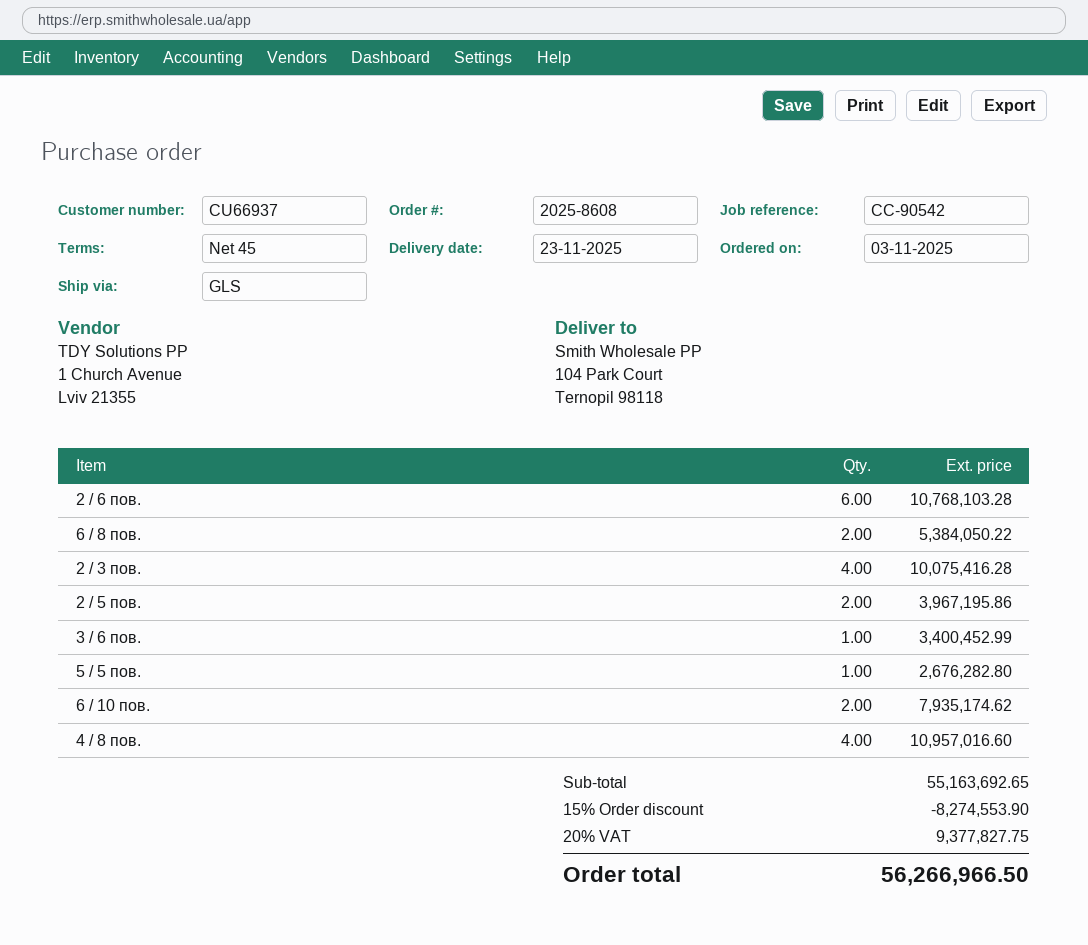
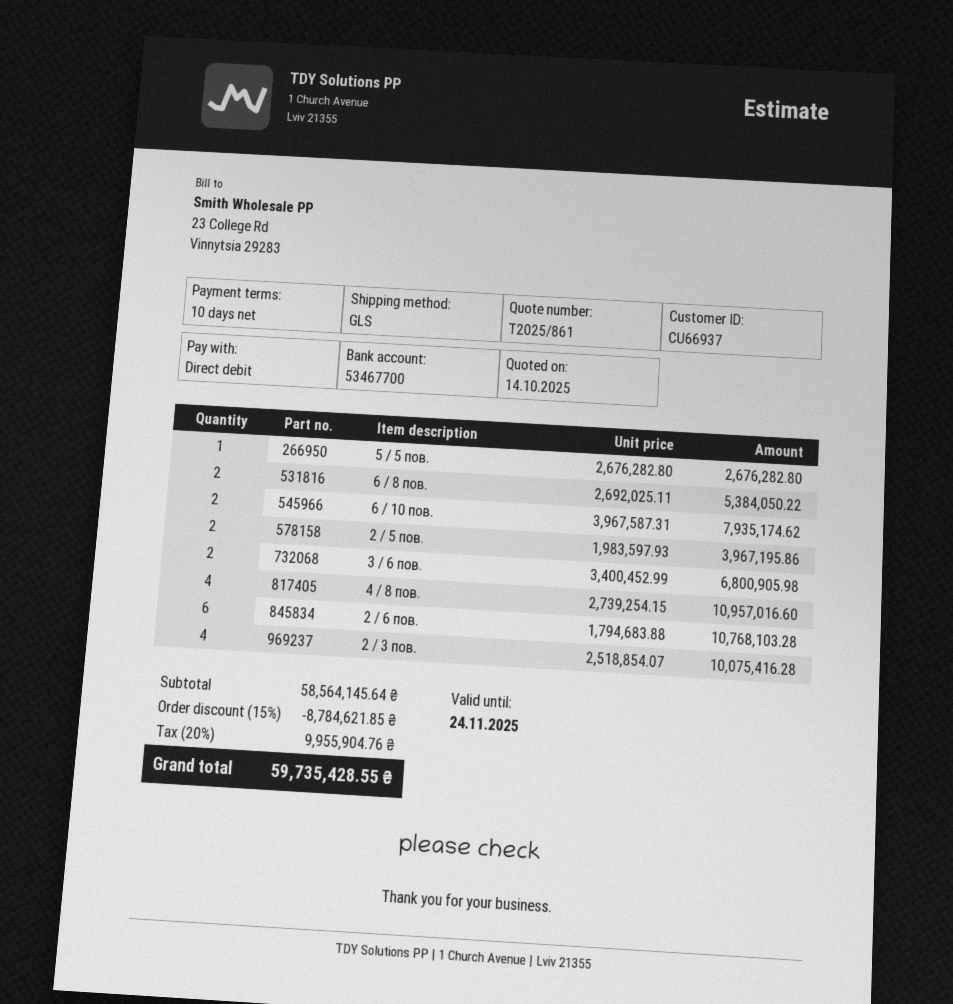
payment terms: 45 days -> 10 days
3 / 6 пов.: 1 for 3400452.99 -> 2 for 6800905.98
subtotal: 55163692.65 -> 58564145.64
discount: 15% = 8274553.90 -> 15% = 8784621.85
tax: 20% = 9377827.75 -> 20% = 9955904.76
total: 56266966.50 -> 59735428.55

